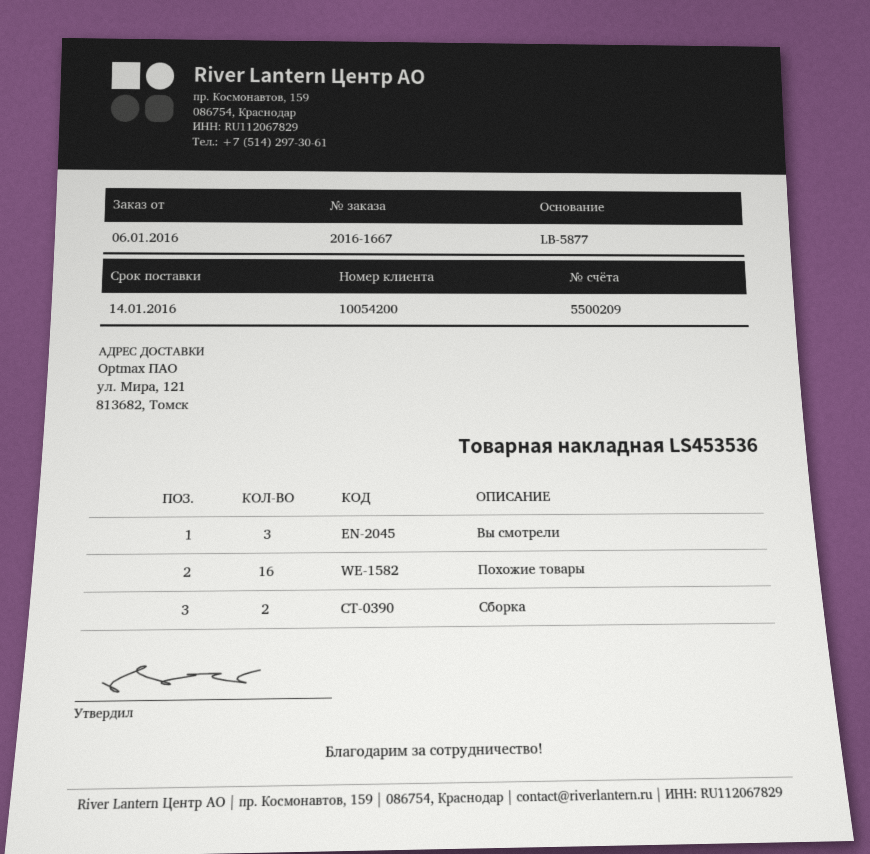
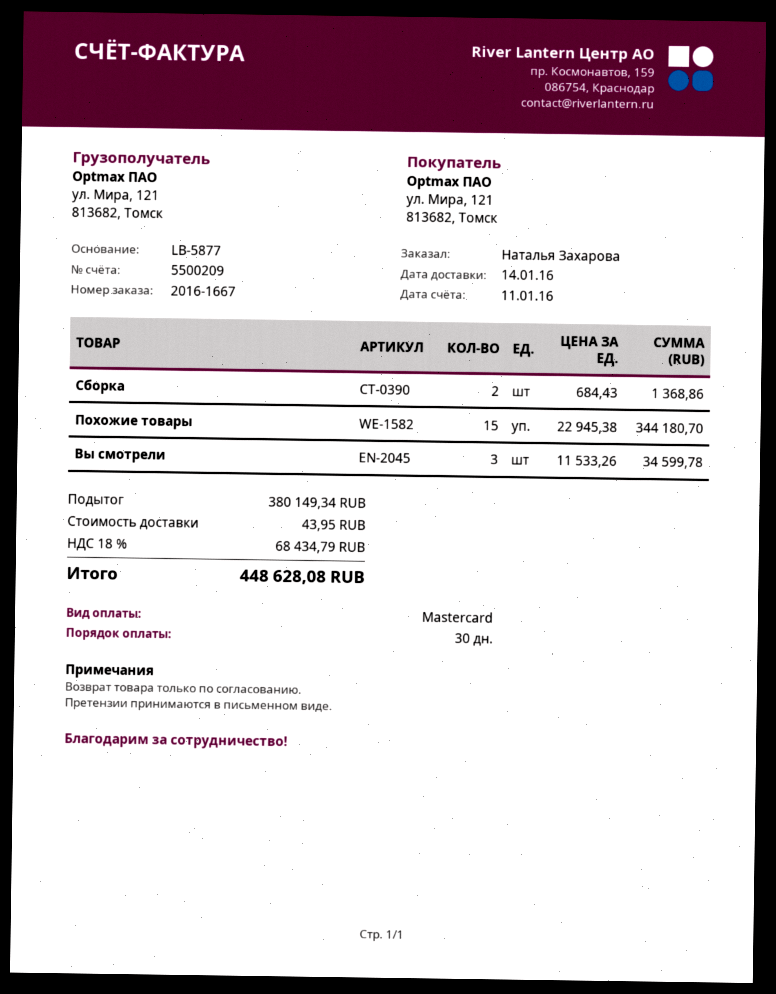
Похожие товары: 16 -> 15

